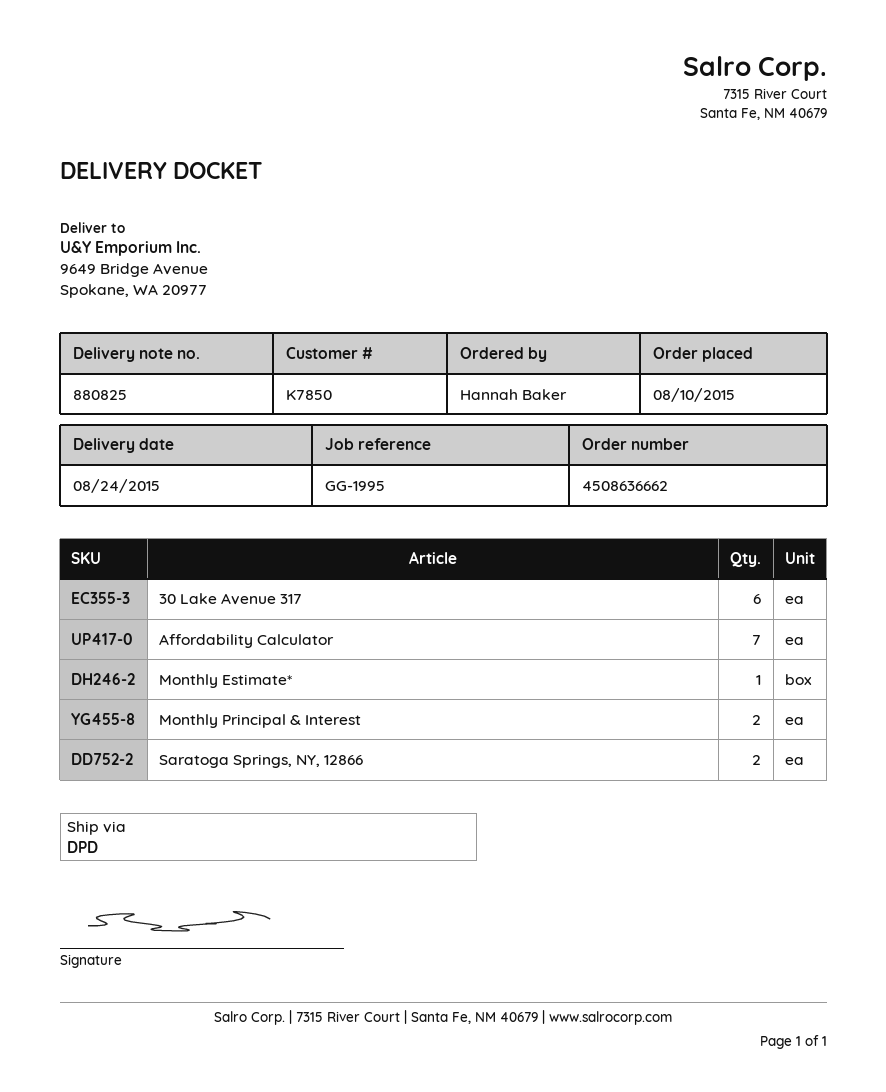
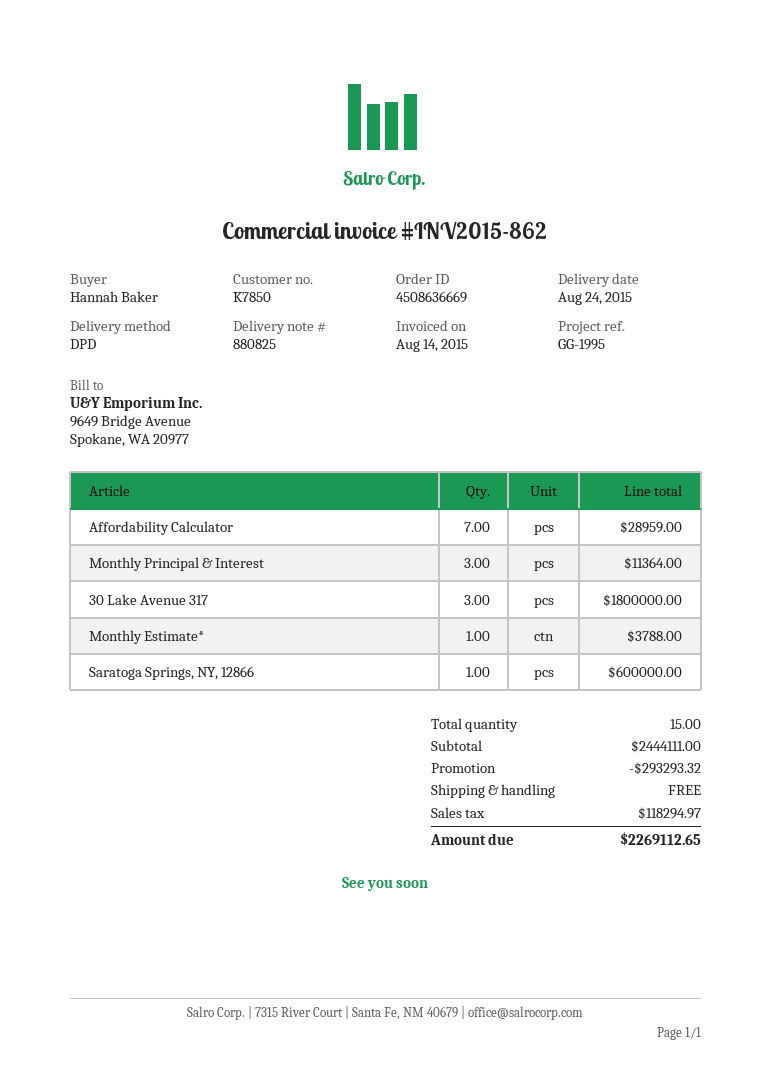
order number: 4508636662 -> 4508636669
30 Lake Avenue 317: 6 -> 3
Monthly Principal & Interest: 2 -> 3
Saratoga Springs, NY, 12866: 2 -> 1

